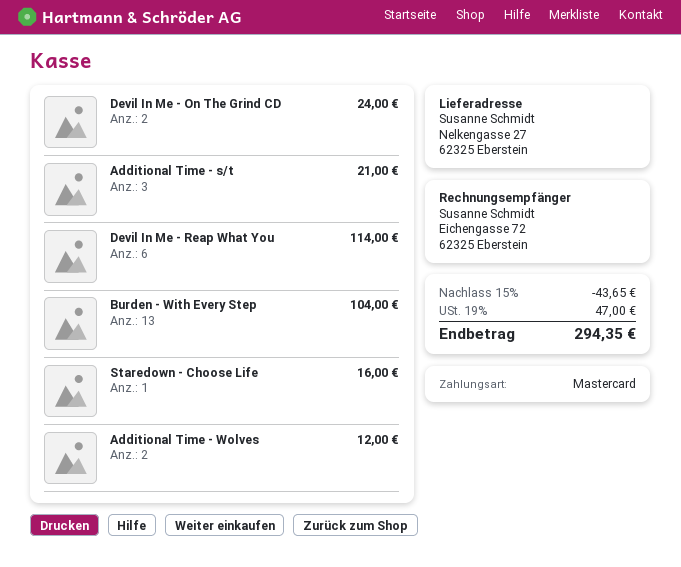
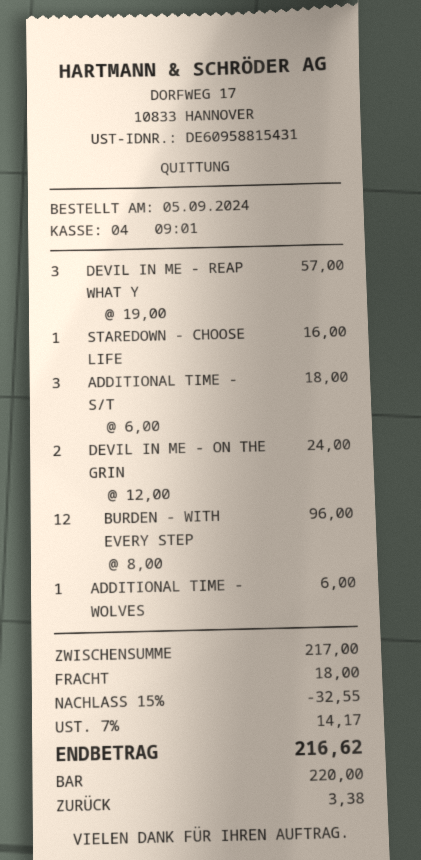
payment method: Mastercard -> cash
Additional Time - s/t: 3 for 21.00 -> 3 for 18.00
Devil In Me - Reap What You: 6 for 114.00 -> 3 for 57.00
Burden - With Every Step: 13 for 104.00 -> 12 for 96.00
Additional Time - Wolves: 2 for 12.00 -> 1 for 6.00
discount: 15% = 43.65 -> 15% = 32.55
shipping: none -> 18.00
tax: 19% = 47.00 -> 7% = 14.17
total: 294.35 -> 216.62

